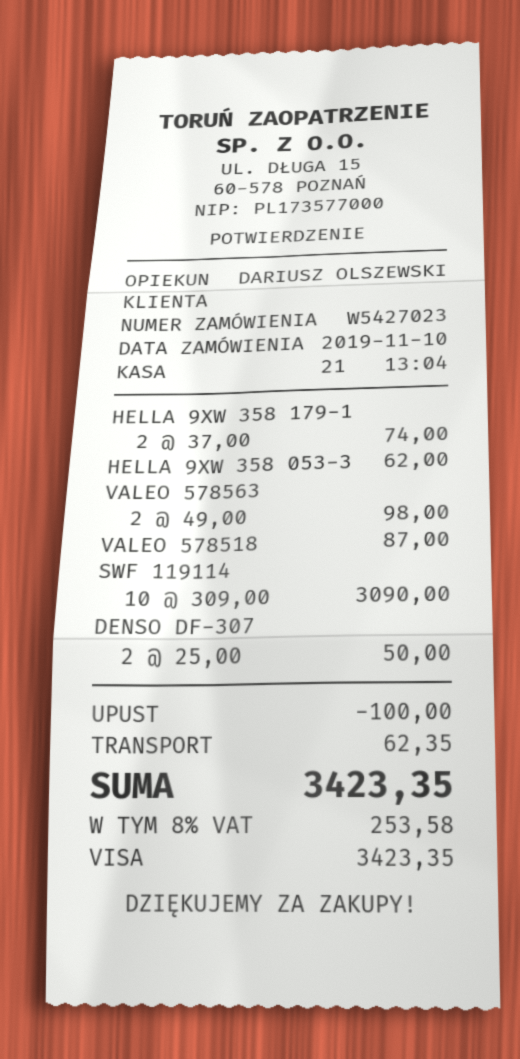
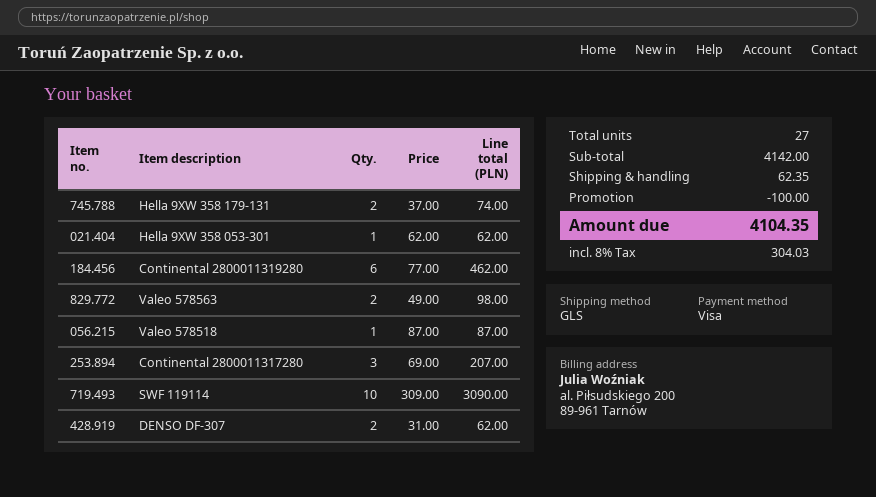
DENSO DF-307: 2 x 25.00 = 50.00 -> 2 x 31.00 = 62.00
Continental 2800011319280: none -> 6 x 77.00 = 462.00
Continental 2800011317280: none -> 3 x 69.00 = 207.00
tax: 8% = 253.58 -> 8% = 304.03
total: 3423.35 -> 4104.35

